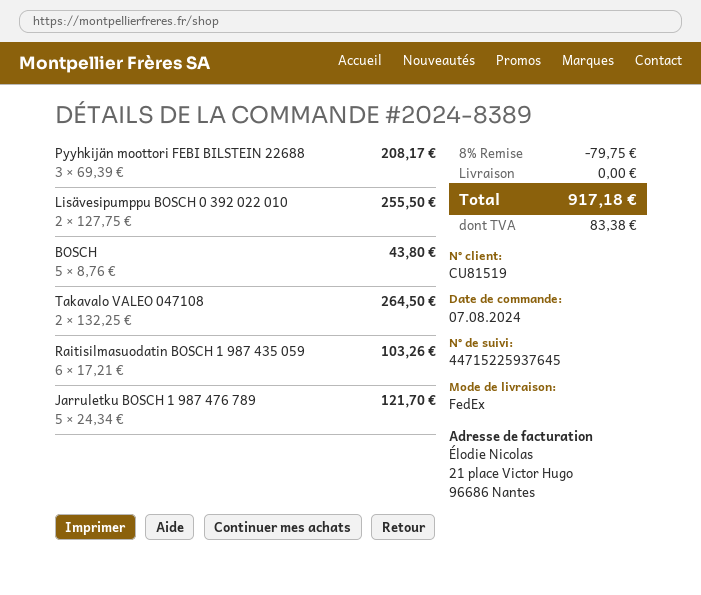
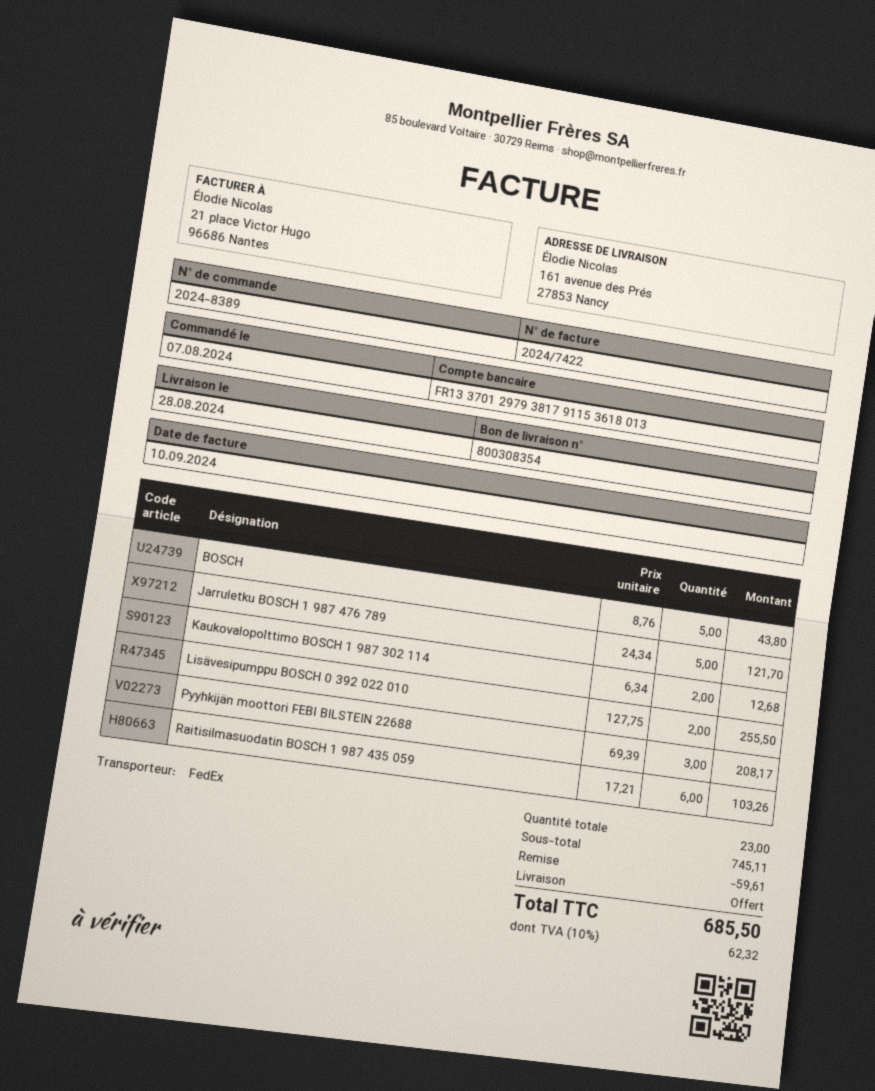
Takavalo VALEO 047108: 2 x 132.25 = 264.50 -> none
Kaukovalopolttimo BOSCH 1 987 302 114: none -> 2 x 6.34 = 12.68
discount: 79.75 -> 59.61
tax: 83.38 -> 62.32
total: 917.18 -> 685.50

